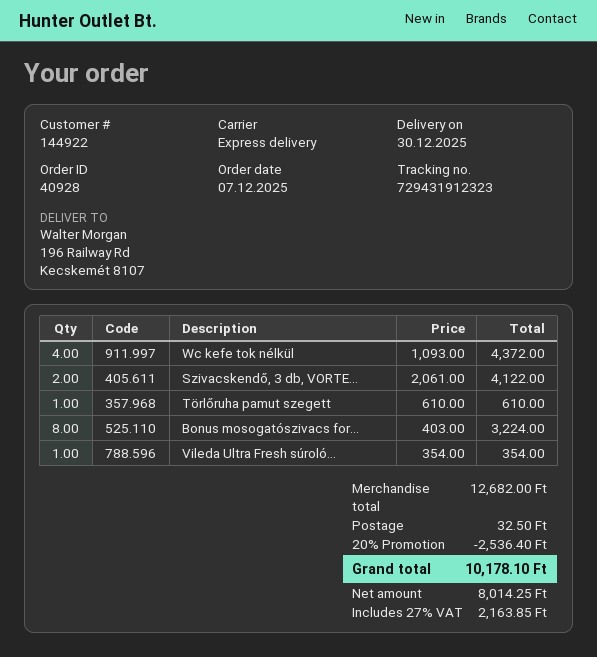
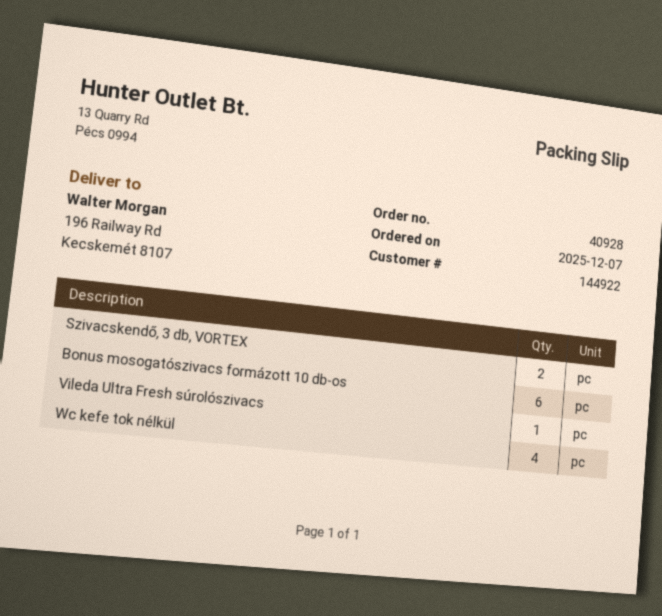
Törlőruha pamut szegett: 1 -> none
Bonus mosogatószivacs for...: 8 -> 6

